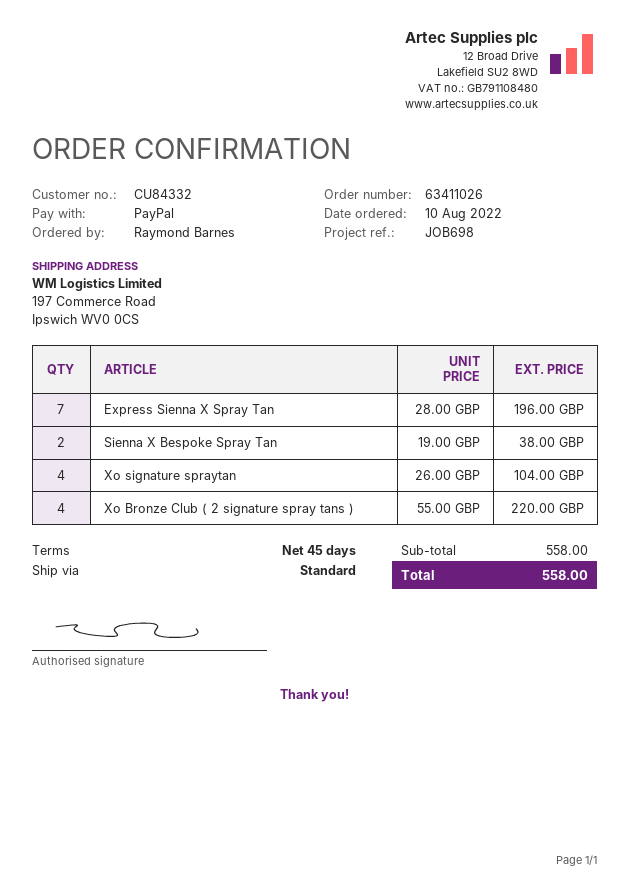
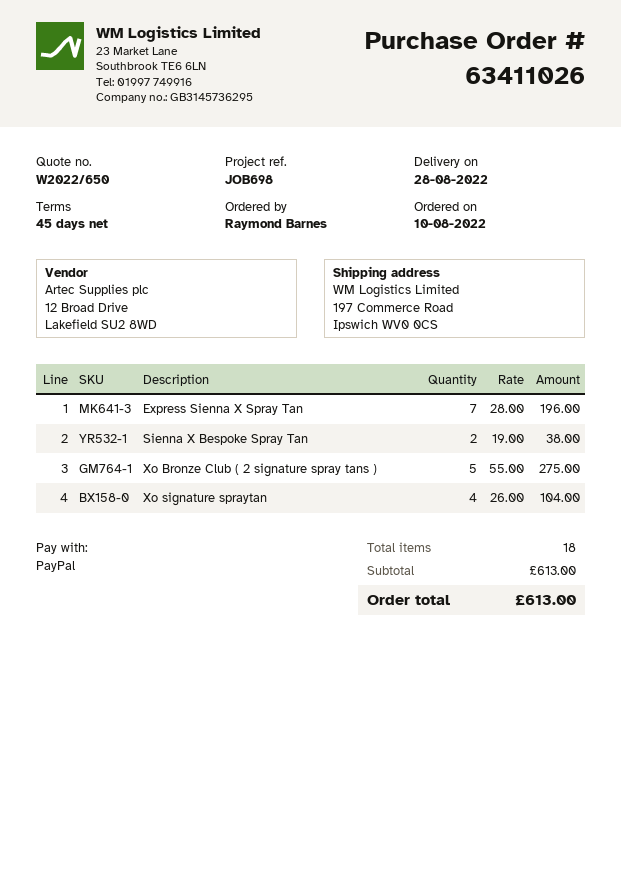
Xo Bronze Club ( 2 signature spray tans ): 4 x 55.00 = 220.00 -> 5 x 55.00 = 275.00
subtotal: 558.00 -> 613.00
total: 558.00 -> 613.00

